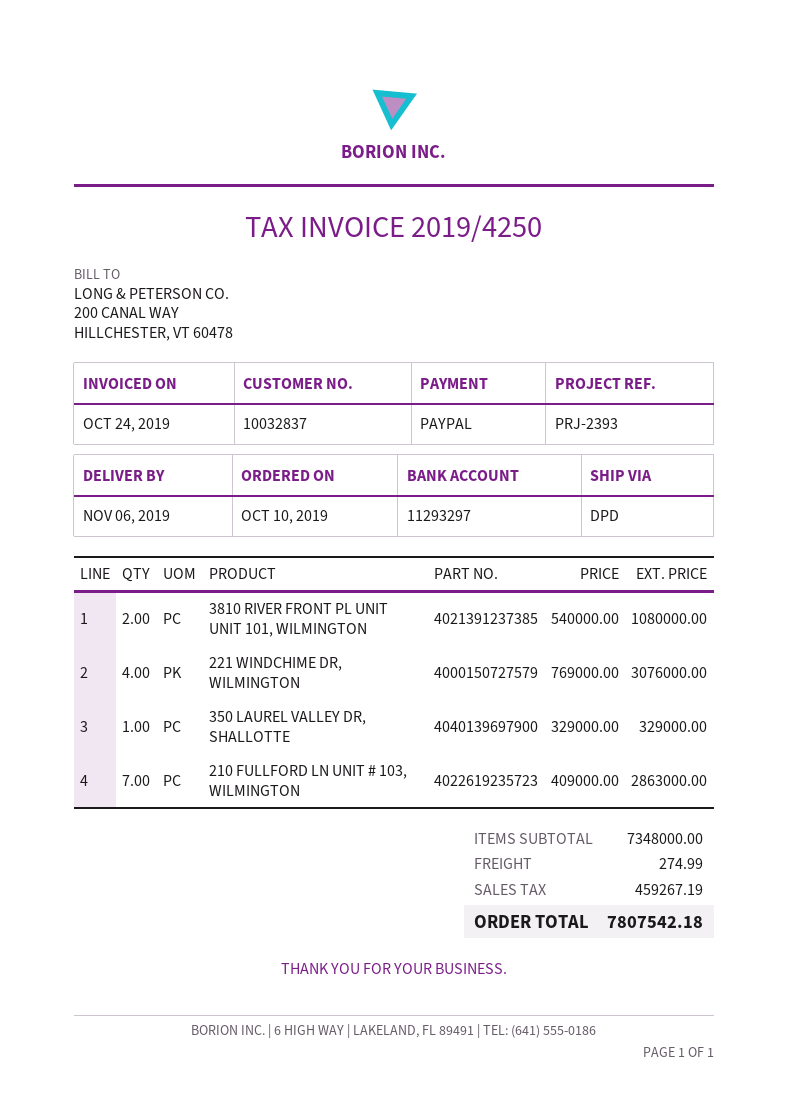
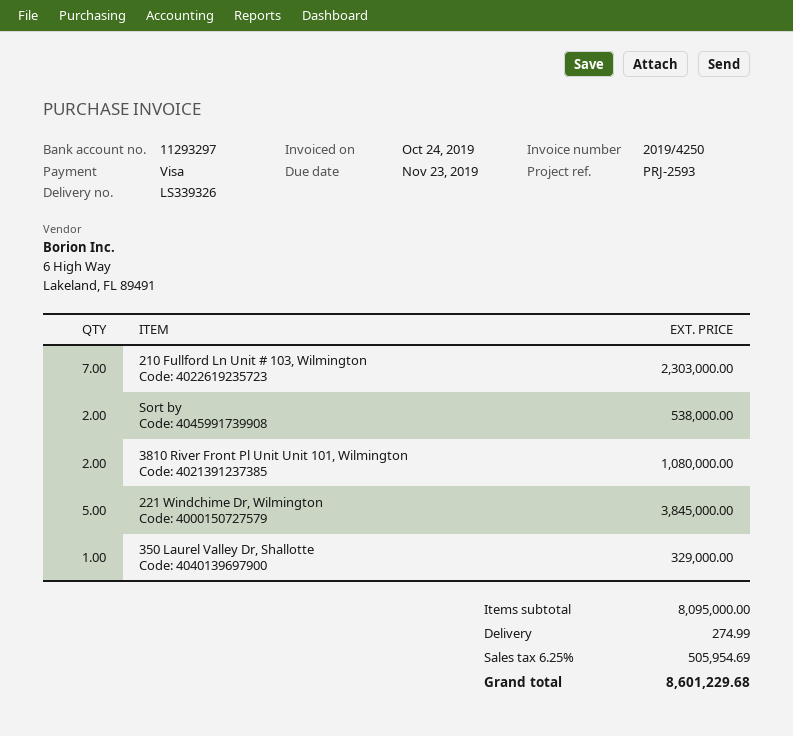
reference: PRJ-2393 -> PRJ-2593
payment method: PayPal -> Visa
221 WINDCHIME DR, WILMINGTON: 4 for 3076000.00 -> 5 for 3845000.00
210 FULLFORD LN UNIT # 103, WILMINGTON: 7 for 2863000.00 -> 7 for 2303000.00
Sort by: none -> 2 for 538000.00
subtotal: 7348000.00 -> 8095000.00
tax: 459267.19 -> 505954.69
total: 7807542.18 -> 8601229.68

